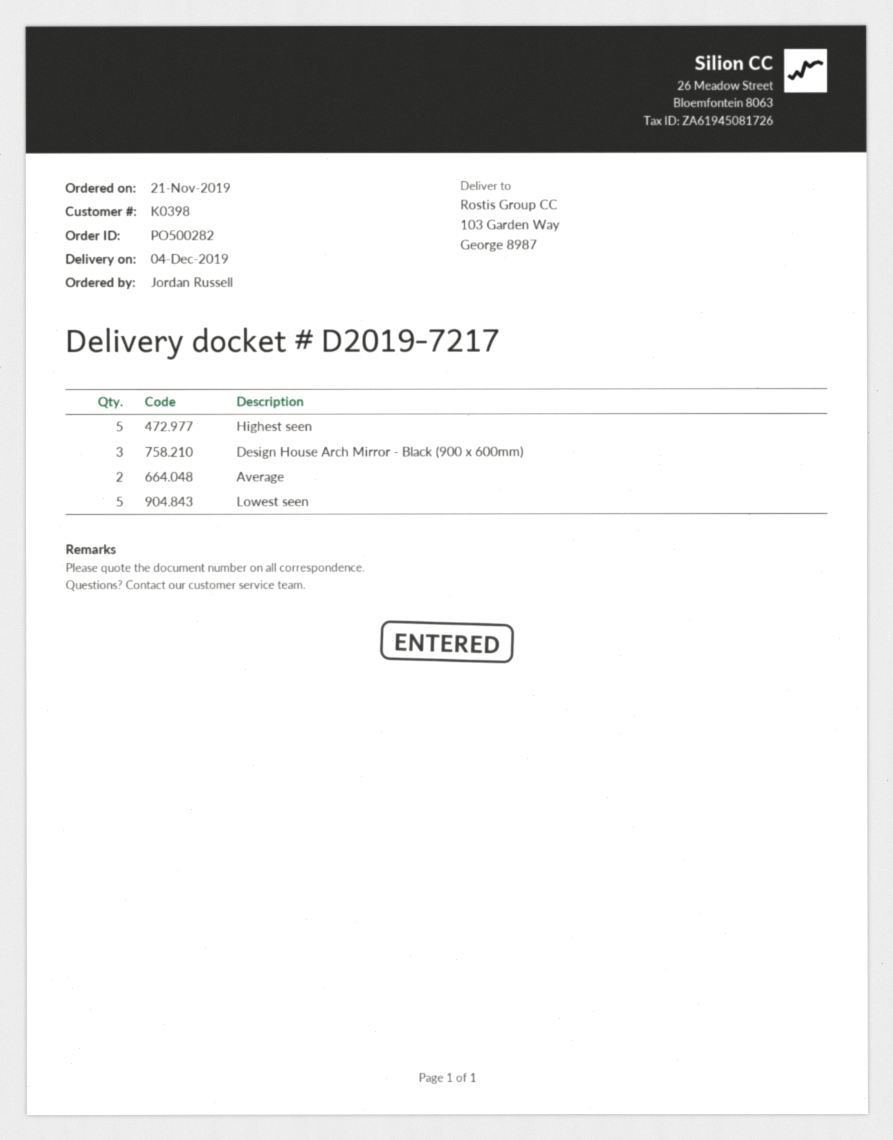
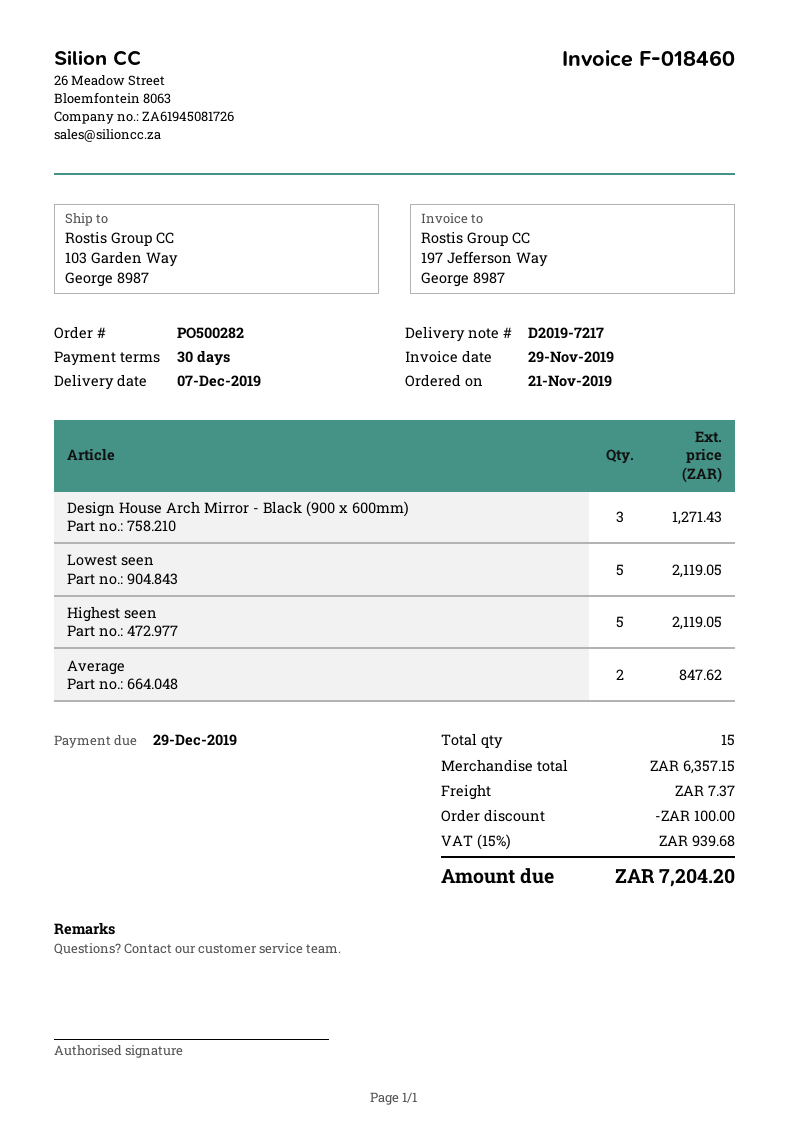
delivery date: 2019-12-04 -> 2019-12-07

